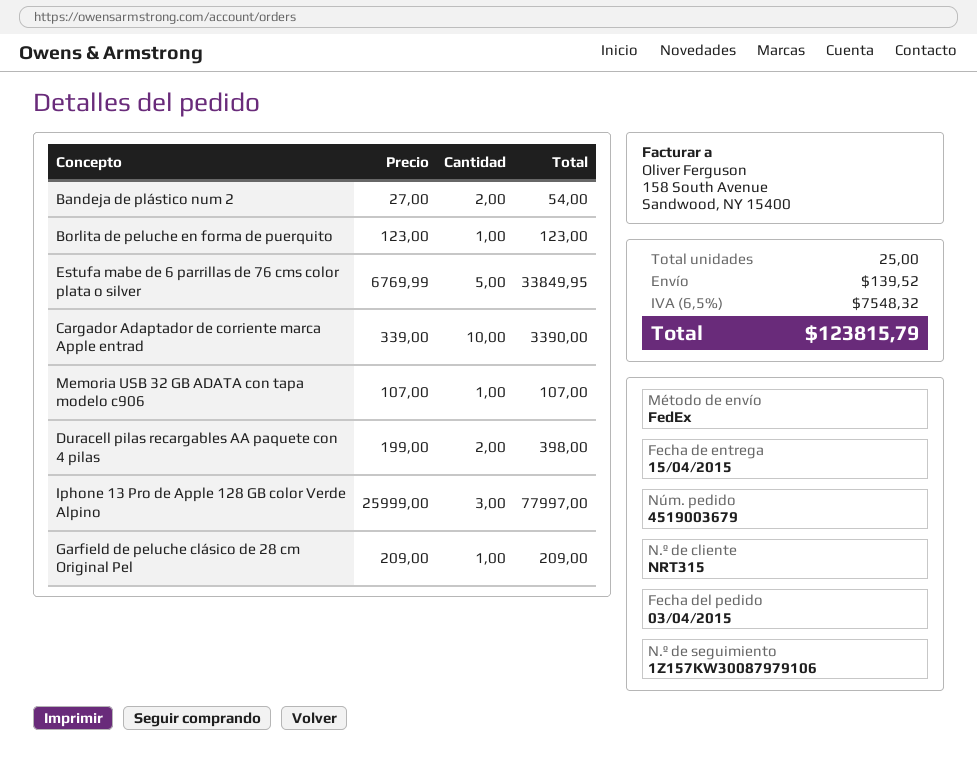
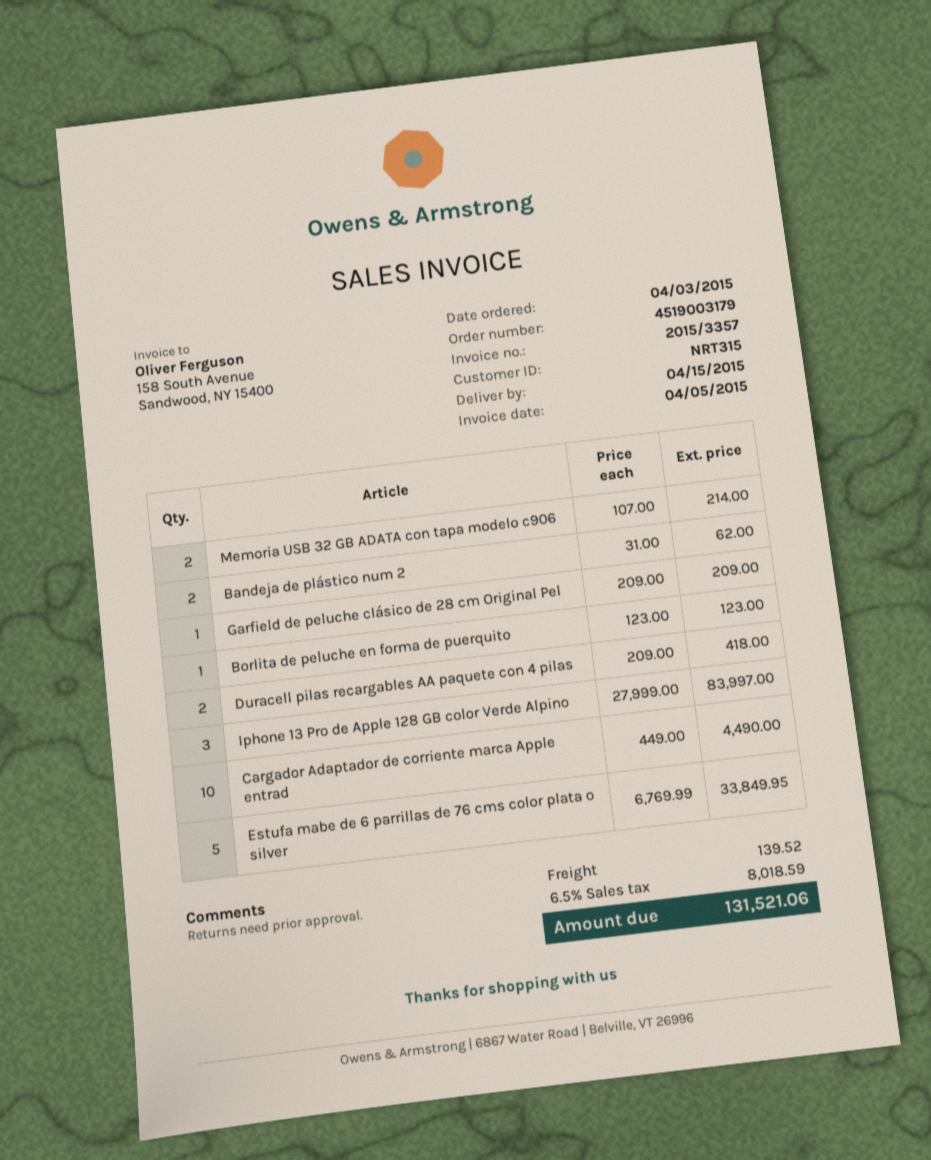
order number: 4519003679 -> 4519003179
Bandeja de plástico num 2: 2 x 27.00 = 54.00 -> 2 x 31.00 = 62.00
Cargador Adaptador de corriente marca Apple entrad: 10 x 339.00 = 3390.00 -> 10 x 449.00 = 4490.00
Memoria USB 32 GB ADATA con tapa modelo c906: 1 x 107.00 = 107.00 -> 2 x 107.00 = 214.00
Duracell pilas recargables AA paquete con 4 pilas: 2 x 199.00 = 398.00 -> 2 x 209.00 = 418.00
Iphone 13 Pro de Apple 128 GB color Verde Alpino: 3 x 25999.00 = 77997.00 -> 3 x 27999.00 = 83997.00
tax: 6.5% = 7548.32 -> 6.5% = 8018.59
total: 123815.79 -> 131521.06

